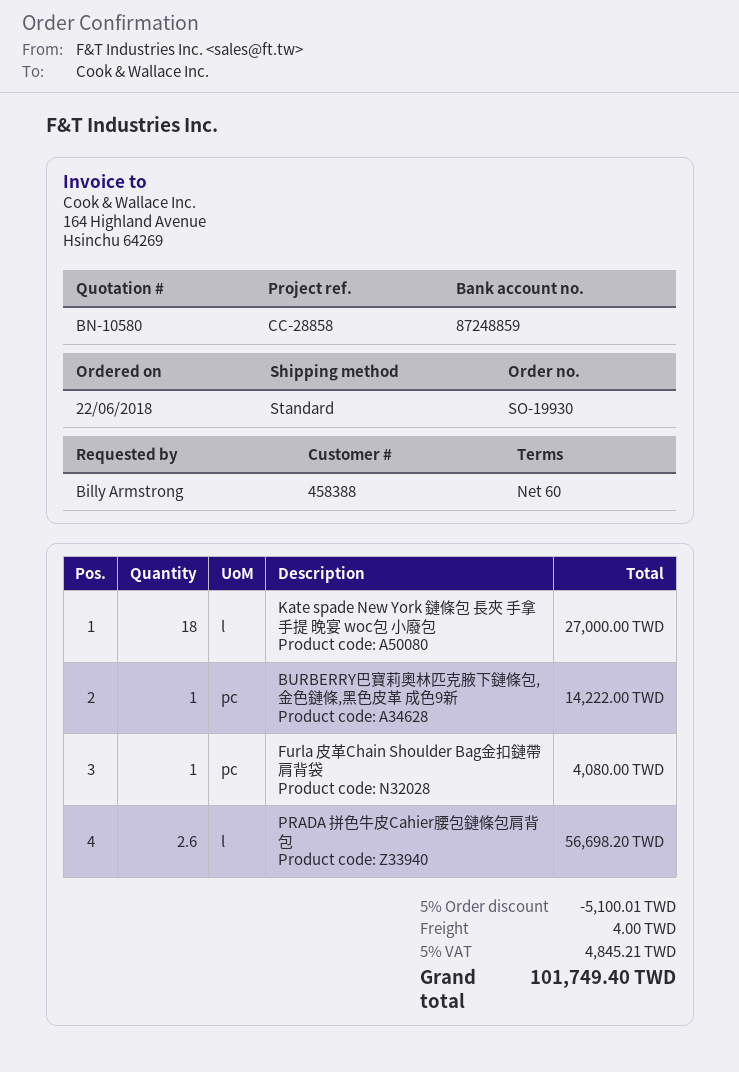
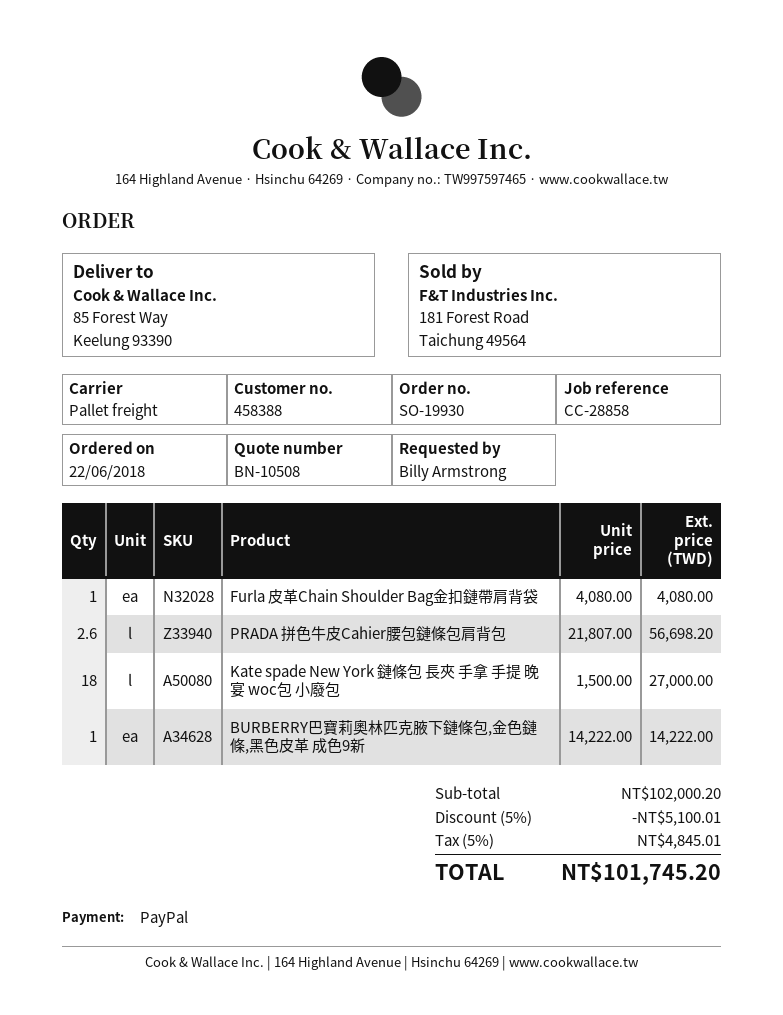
quote number: BN-10580 -> BN-10508
shipping method: standard -> pallet freight
shipping: 4.00 -> none
tax: 5% = 4845.21 -> 5% = 4845.01
total: 101749.40 -> 101745.20

